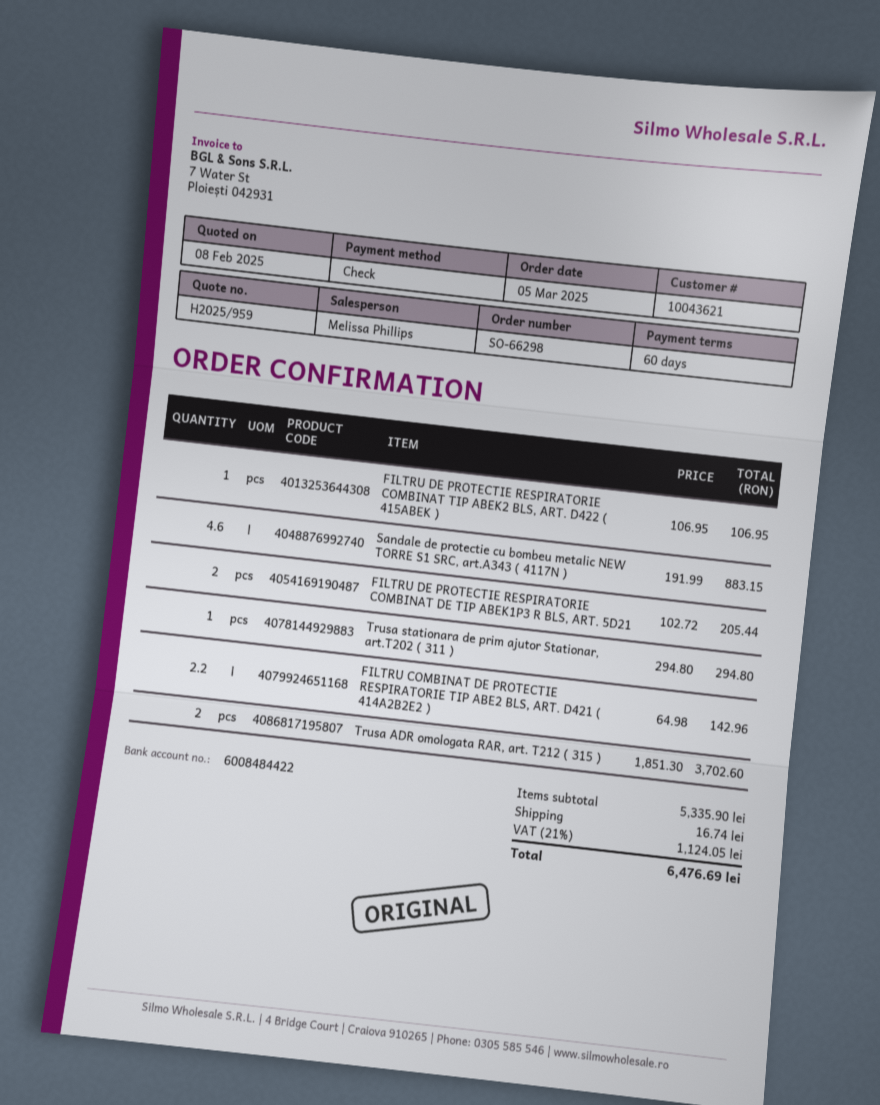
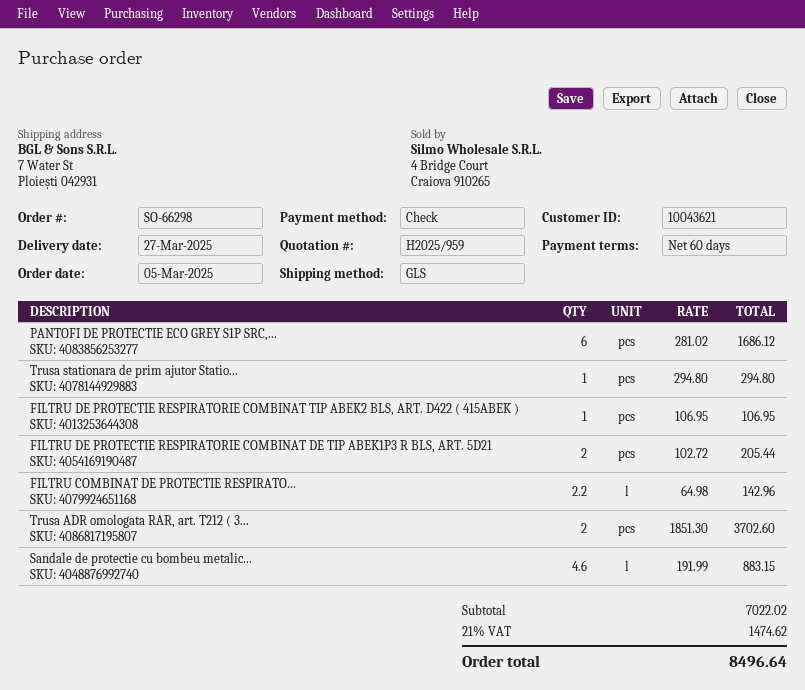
PANTOFI DE PROTECTIE ECO GREY S1P SRC,...: none -> 6 x 281.02 = 1686.12
subtotal: 5335.90 -> 7022.02
shipping: 16.74 -> none
tax: 21% = 1124.05 -> 21% = 1474.62
total: 6476.69 -> 8496.64

